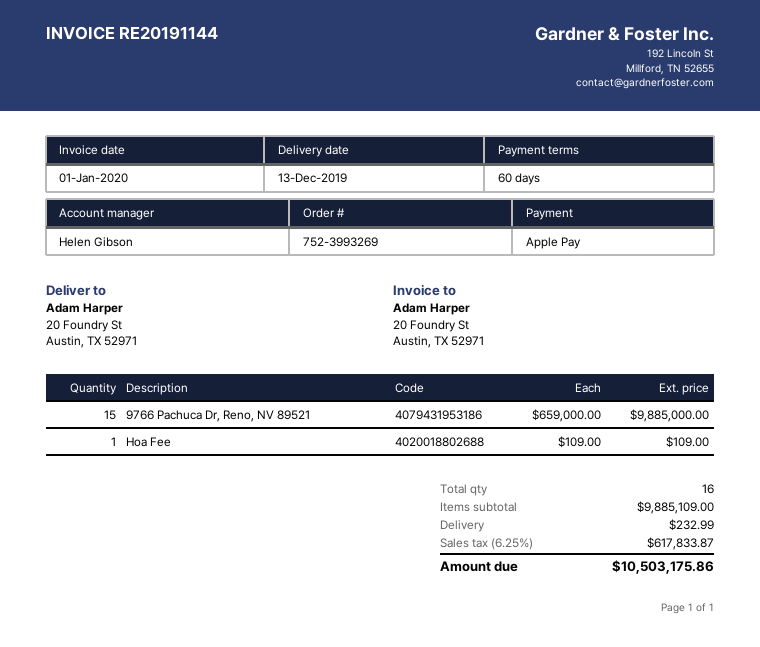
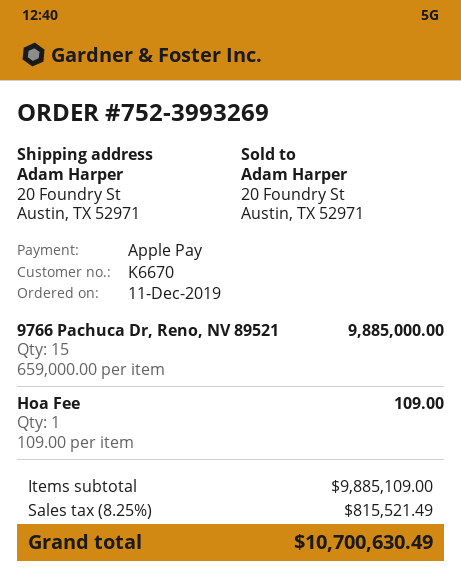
shipping: 232.99 -> none
tax: 6.25% = 617833.87 -> 8.25% = 815521.49
total: 10503175.86 -> 10700630.49

